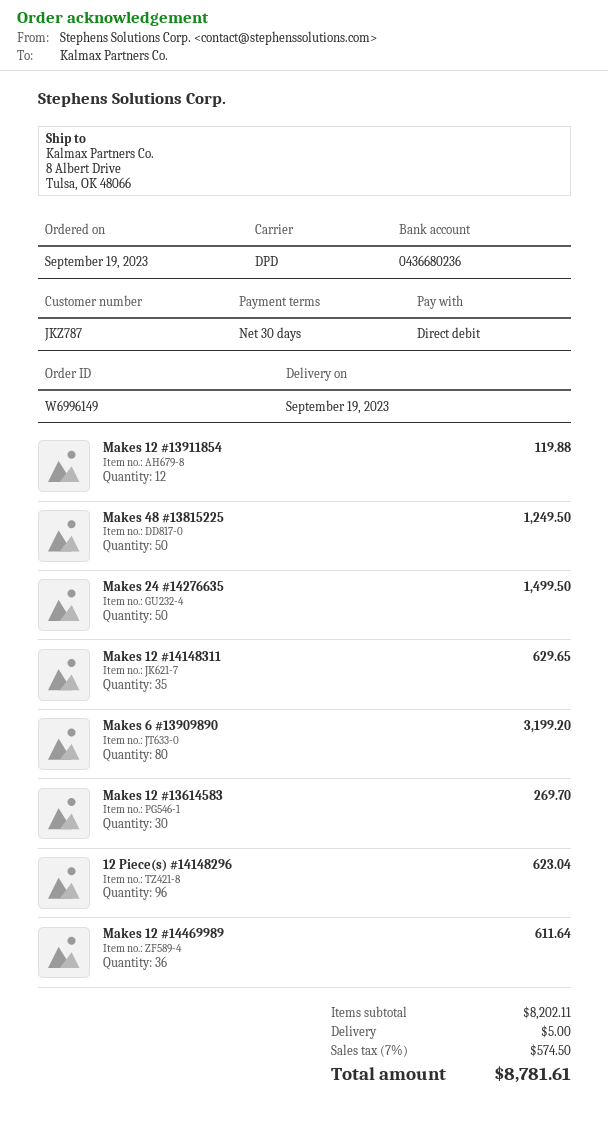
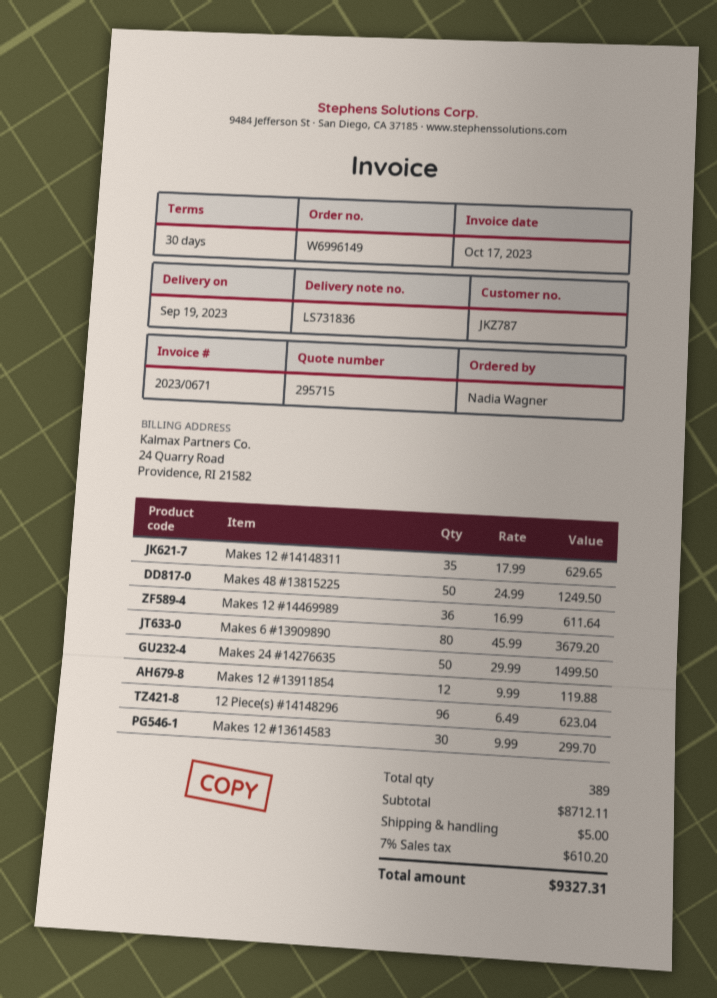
Makes 6 #13909890: 80 for 3199.20 -> 80 for 3679.20
Makes 12 #13614583: 30 for 269.70 -> 30 for 299.70
subtotal: 8202.11 -> 8712.11
tax: 7% = 574.50 -> 7% = 610.20
total: 8781.61 -> 9327.31

